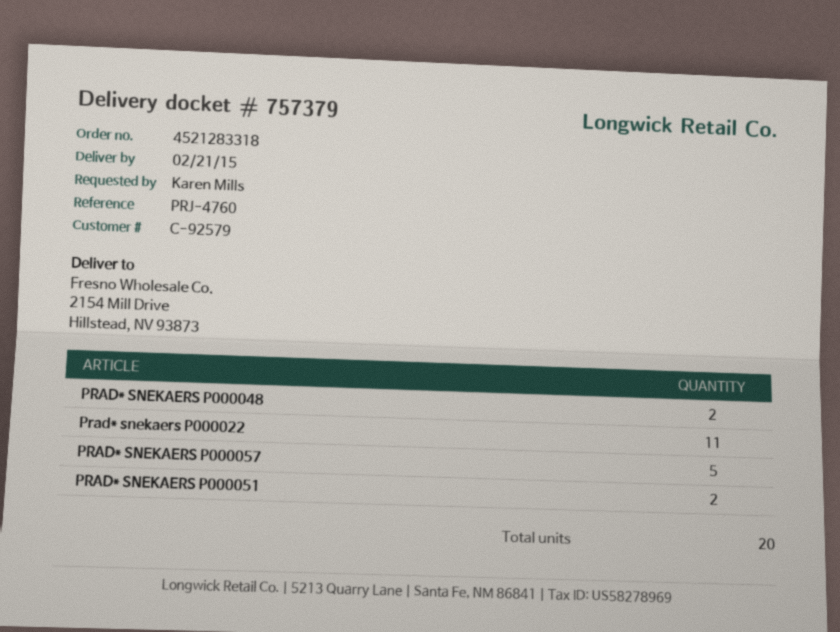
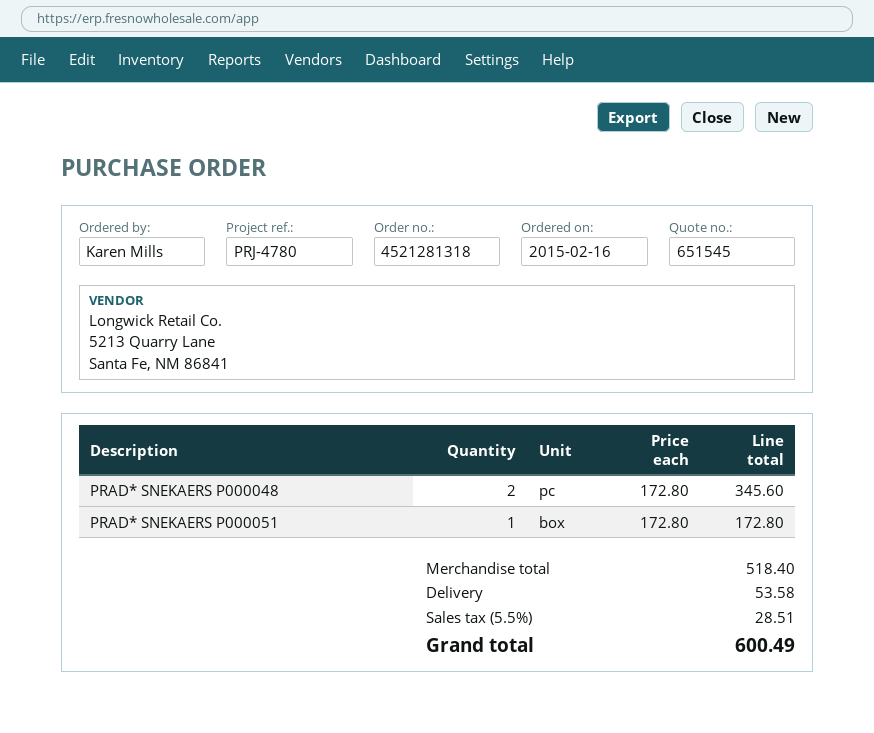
order number: 4521283318 -> 4521281318
reference: PRJ-4760 -> PRJ-4780
Prad* snekaers P000022: 11 -> none
PRAD* SNEKAERS P000057: 5 -> none
PRAD* SNEKAERS P000051: 2 -> 1

